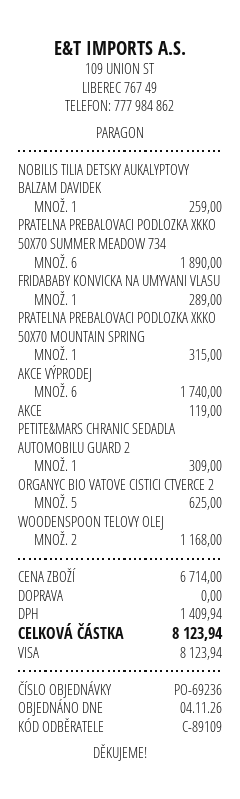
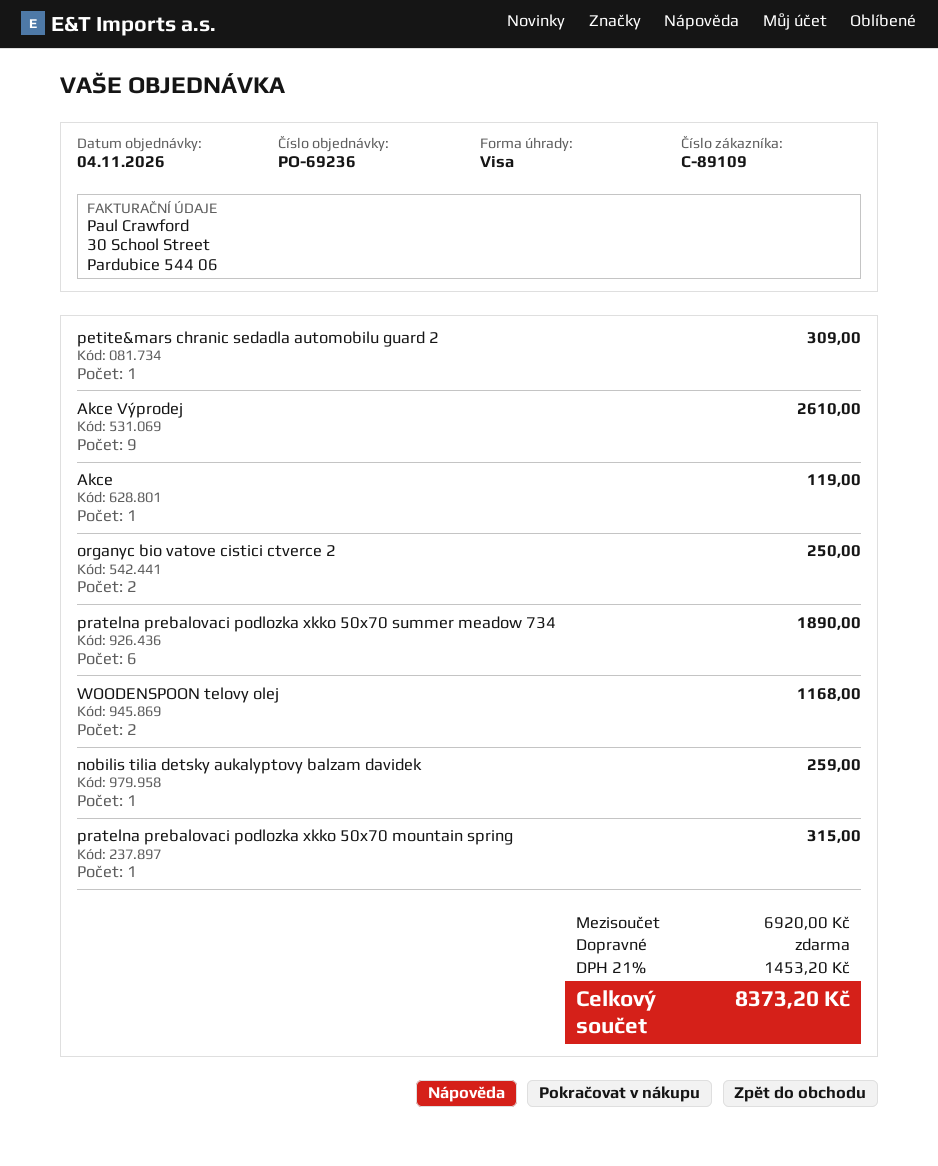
FRIDABABY KONVICKA NA UMYVANI VLASU: 1 for 289.00 -> none
AKCE VÝPRODEJ: 6 for 1740.00 -> 9 for 2610.00
ORGANYC BIO VATOVE CISTICI CTVERCE 2: 5 for 625.00 -> 2 for 250.00
subtotal: 6714.00 -> 6920.00
tax: 1409.94 -> 1453.20
total: 8123.94 -> 8373.20

